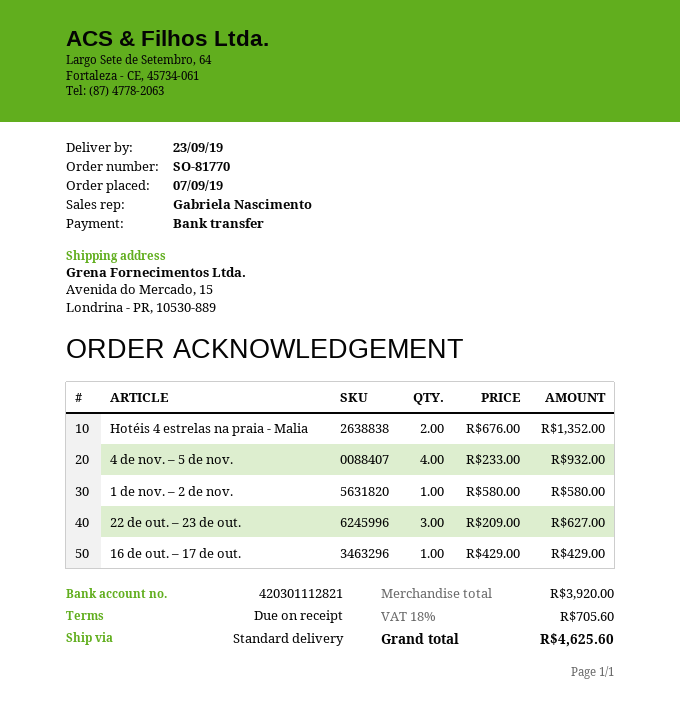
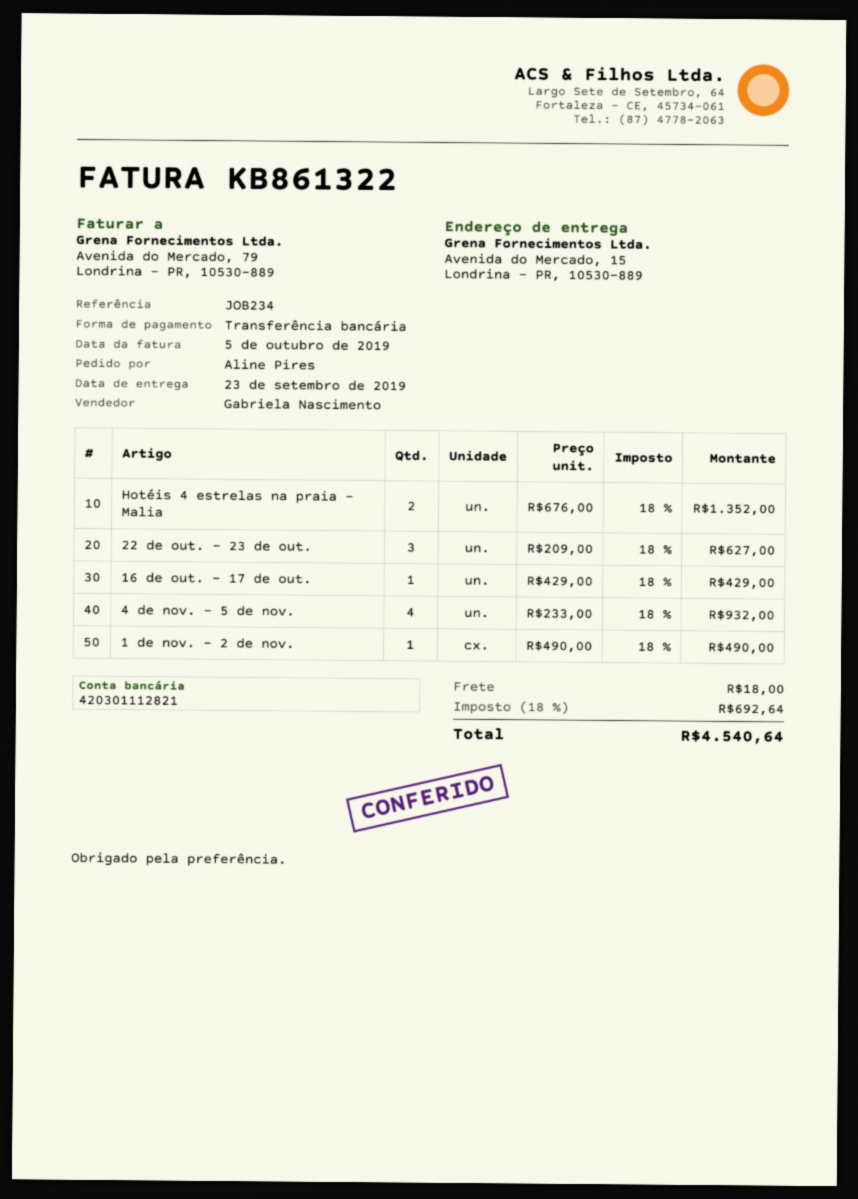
1 de nov. – 2 de nov.: 1 x 580.00 = 580.00 -> 1 x 490.00 = 490.00
shipping: none -> 18.00
tax: 18% = 705.60 -> 18% = 692.64
total: 4625.60 -> 4540.64

